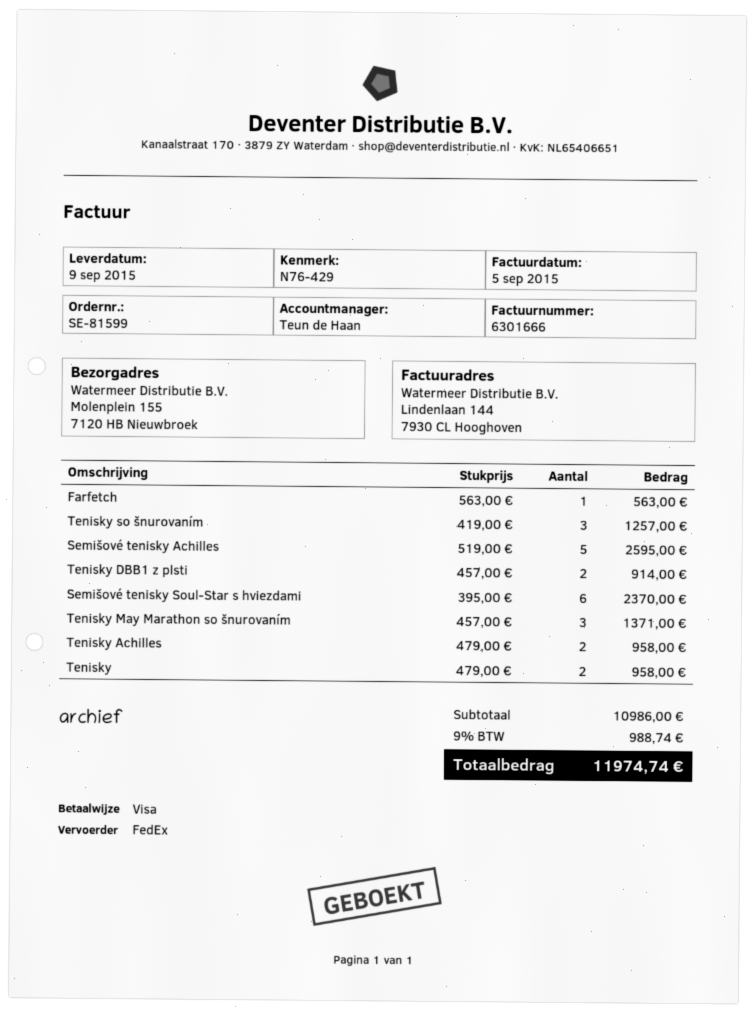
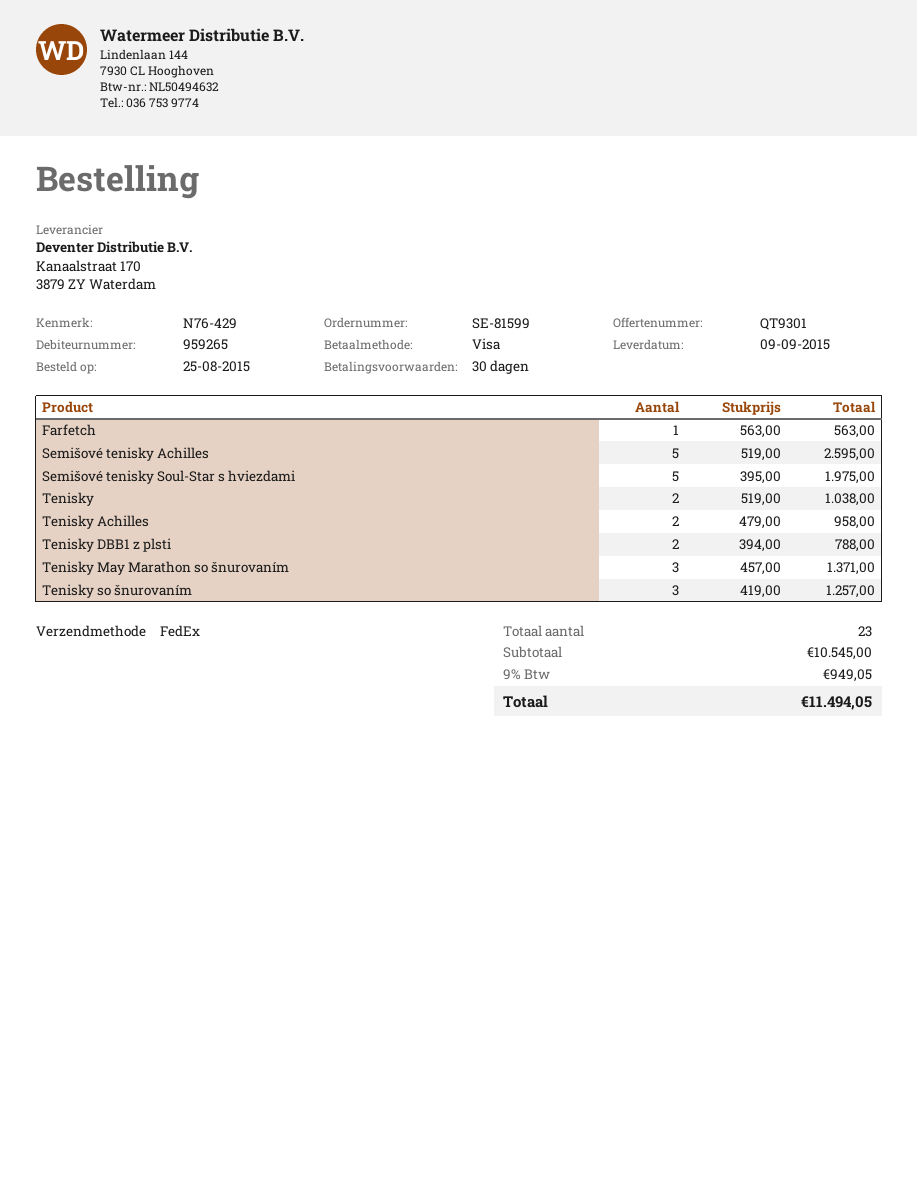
Tenisky DBB1 z plsti: 2 x 457.00 = 914.00 -> 2 x 394.00 = 788.00
Semišové tenisky Soul-Star s hviezdami: 6 x 395.00 = 2370.00 -> 5 x 395.00 = 1975.00
Tenisky: 2 x 479.00 = 958.00 -> 2 x 519.00 = 1038.00
subtotal: 10986.00 -> 10545.00
tax: 9% = 988.74 -> 9% = 949.05
total: 11974.74 -> 11494.05

